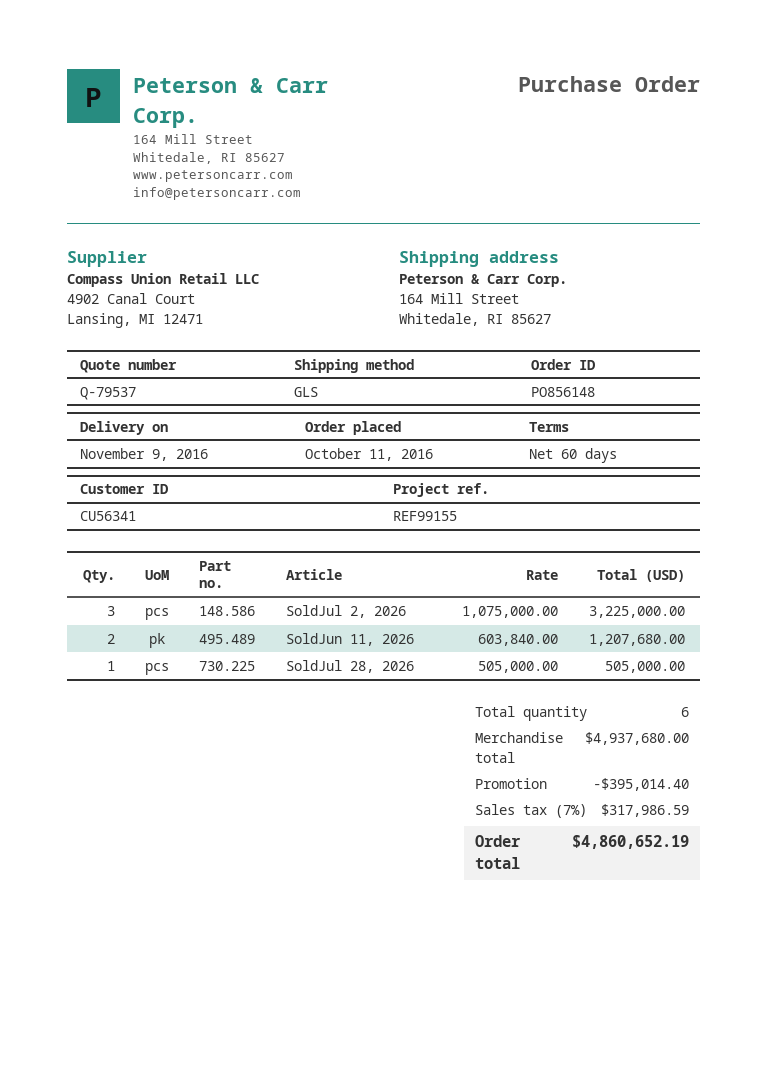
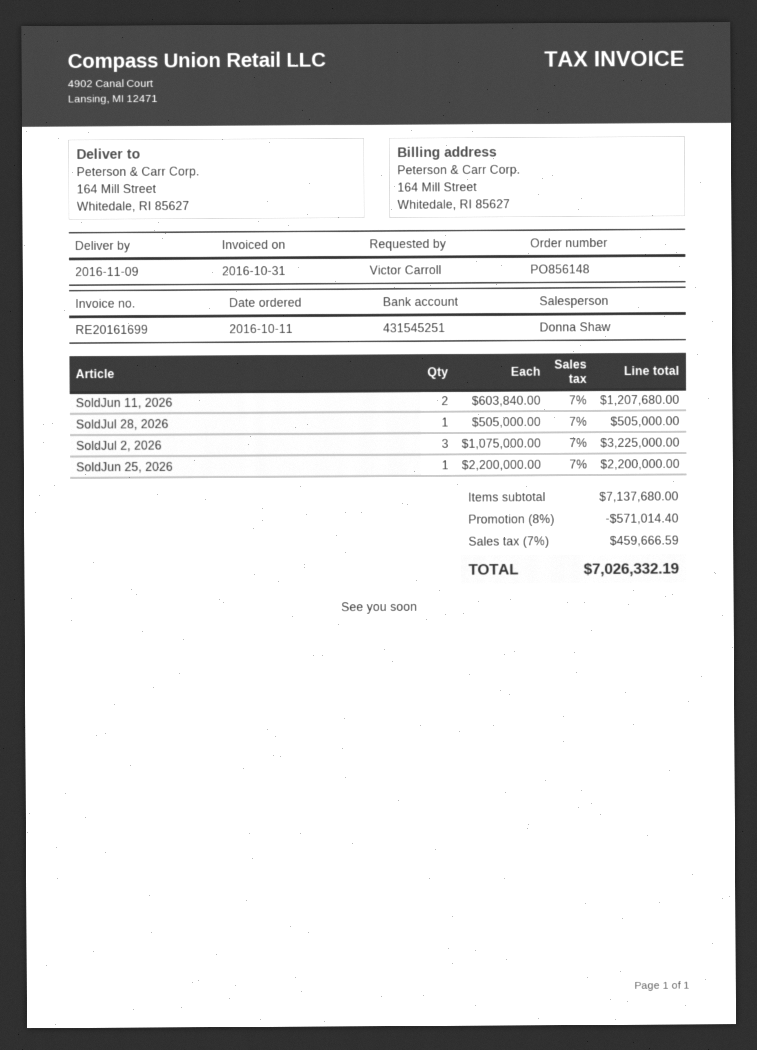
SoldJun 25, 2026: none -> 1 x 2200000.00 = 2200000.00
subtotal: 4937680.00 -> 7137680.00
discount: 395014.40 -> 571014.40
tax: 7% = 317986.59 -> 7% = 459666.59
total: 4860652.19 -> 7026332.19

